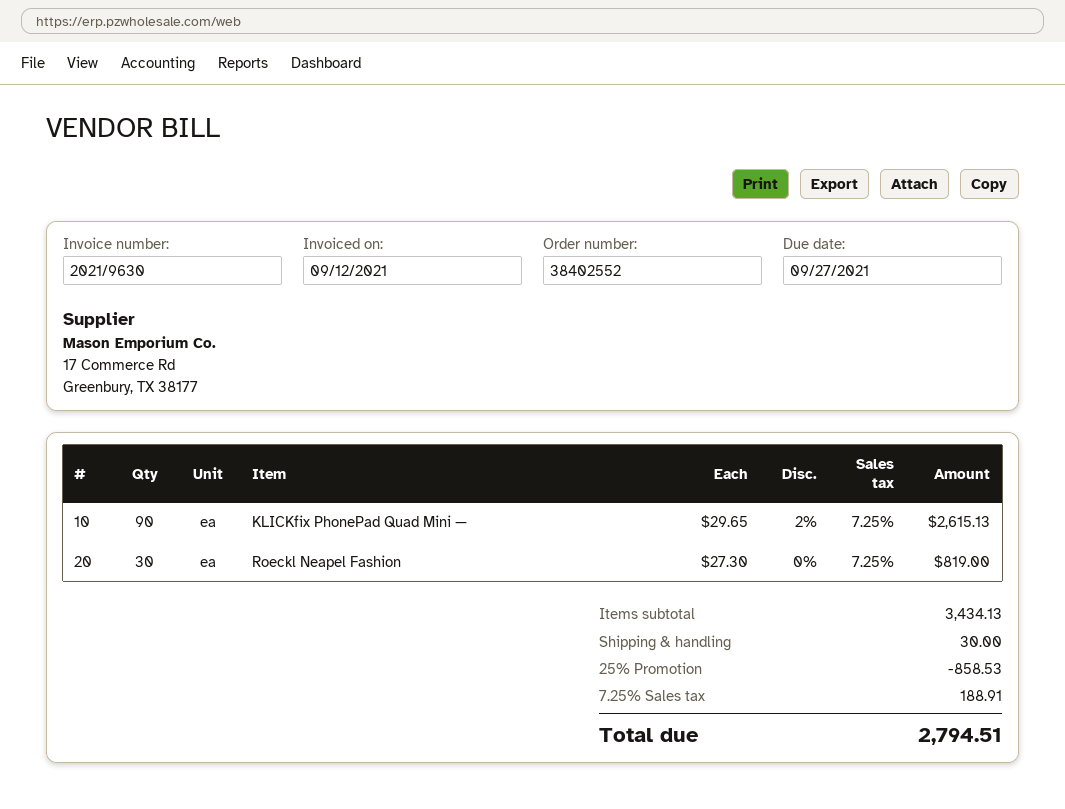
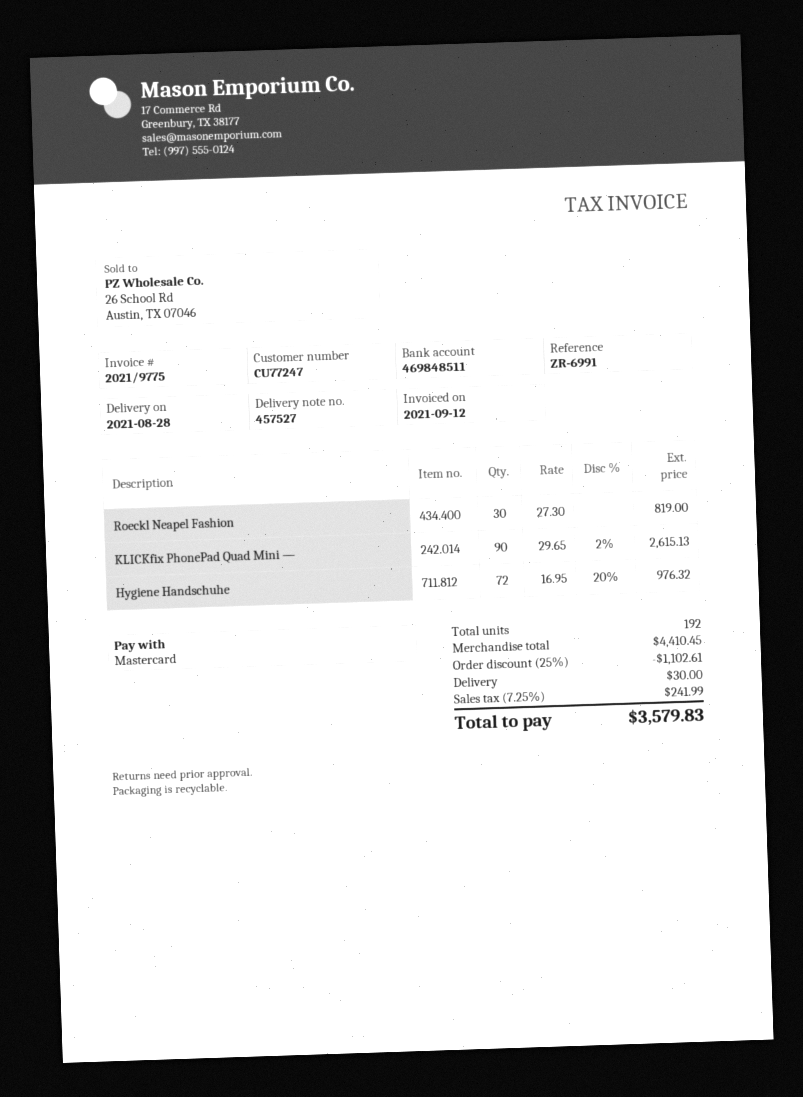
invoice number: 2021/9630 -> 2021/9775
Hygiene Handschuhe: none -> 72 x 16.95 - 20% = 976.32
subtotal: 3434.13 -> 4410.45
discount: 25% = 858.53 -> 25% = 1102.61
tax: 7.25% = 188.91 -> 7.25% = 241.99
total: 2794.51 -> 3579.83

